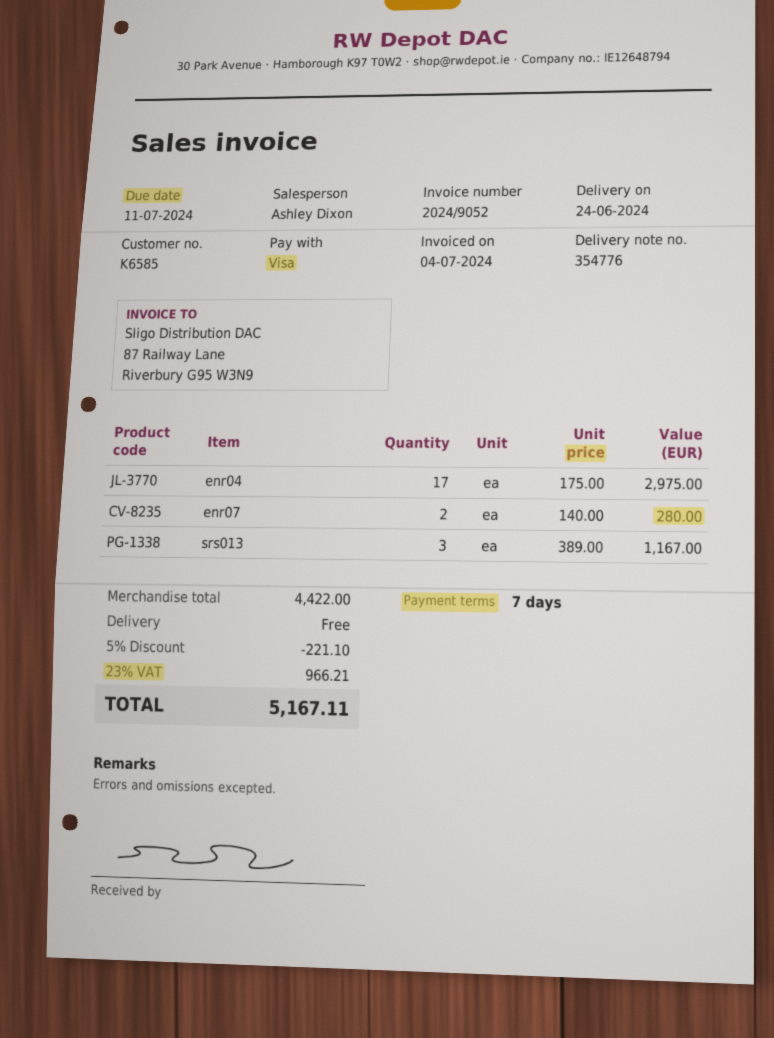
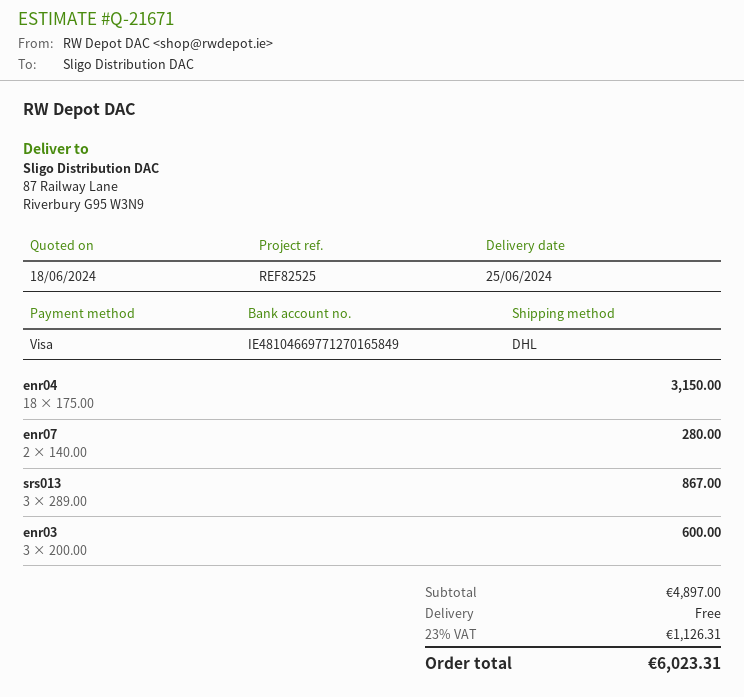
delivery date: 2024-06-24 -> 2024-06-25
enr04: 17 x 175.00 = 2975.00 -> 18 x 175.00 = 3150.00
srs013: 3 x 389.00 = 1167.00 -> 3 x 289.00 = 867.00
enr03: none -> 3 x 200.00 = 600.00
subtotal: 4422.00 -> 4897.00
discount: 5% = 221.10 -> none
tax: 23% = 966.21 -> 23% = 1126.31
total: 5167.11 -> 6023.31

